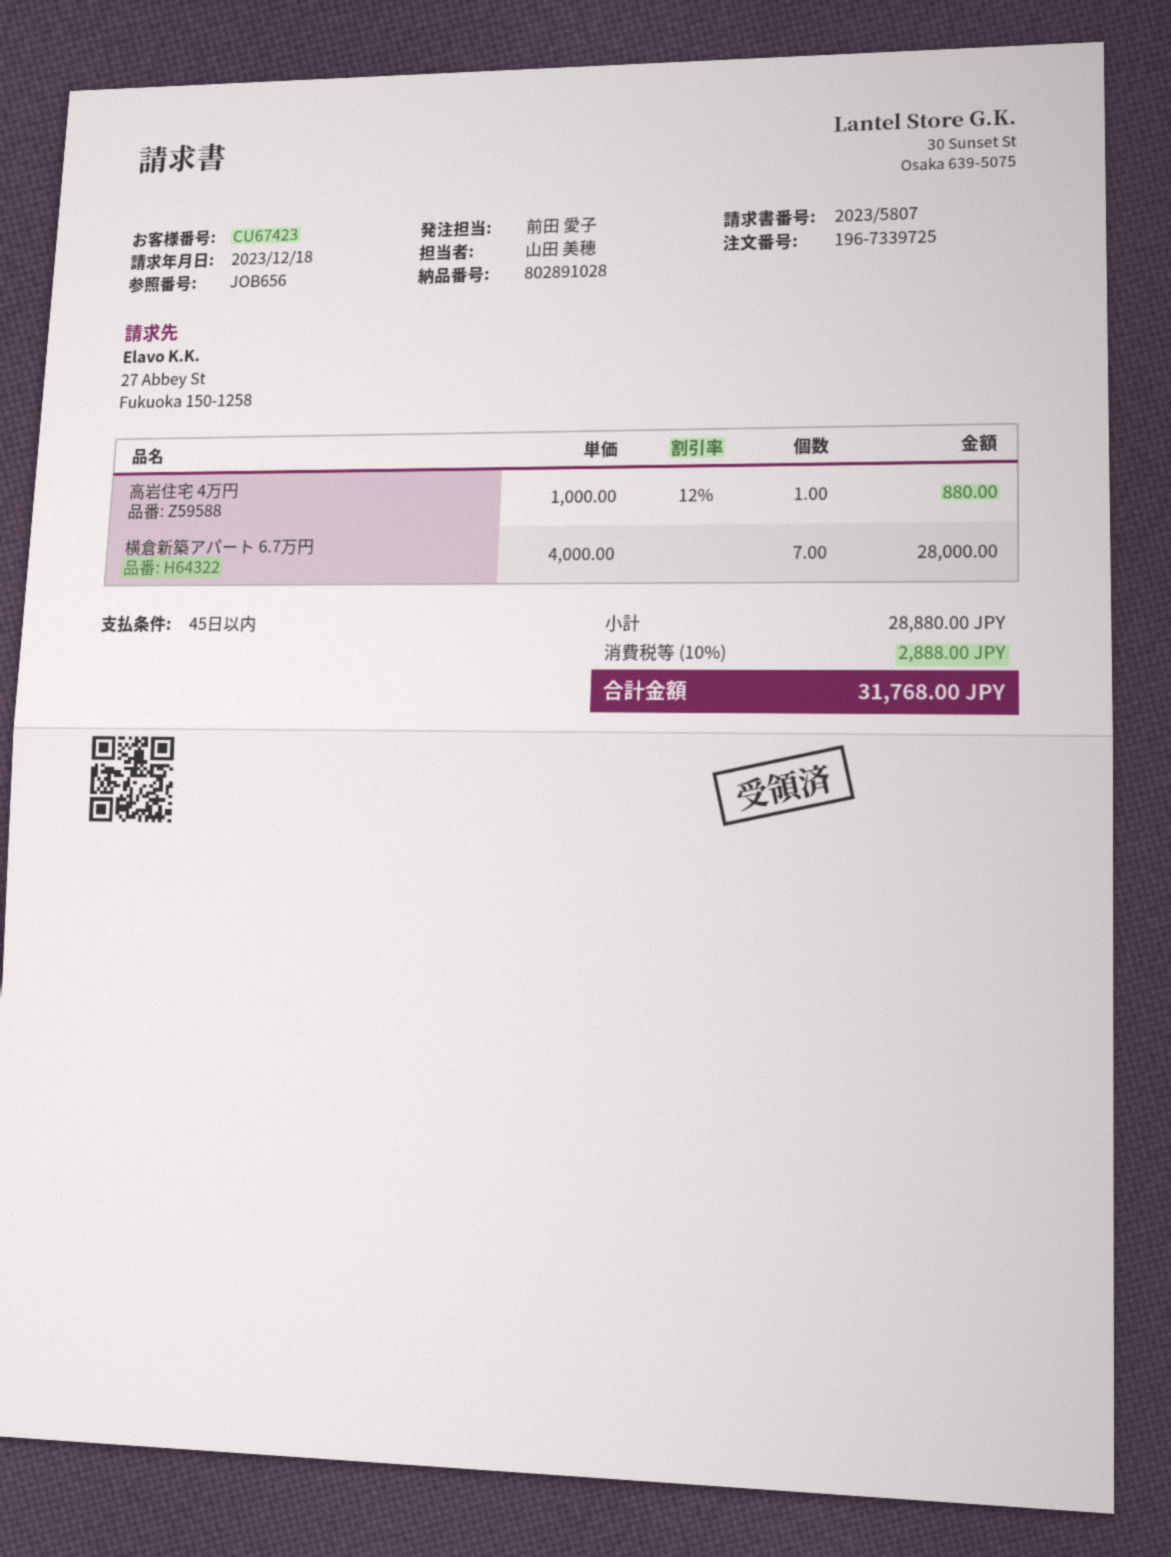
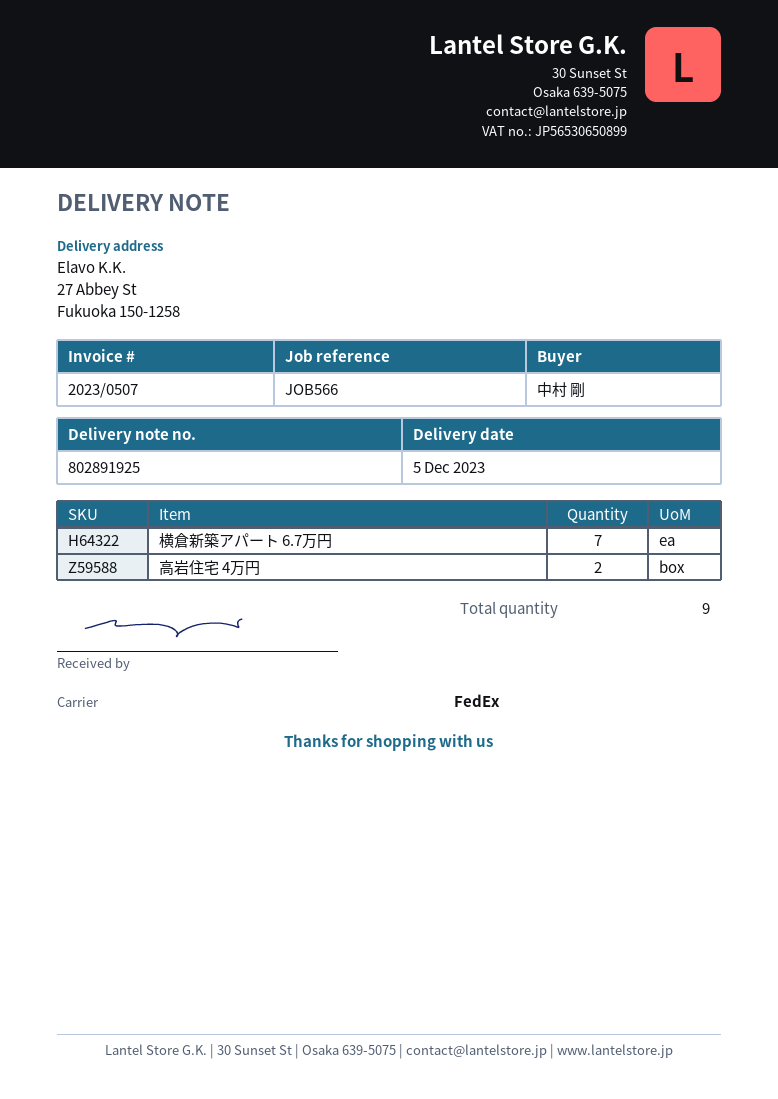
delivery note number: 802891028 -> 802891925
invoice number: 2023/5807 -> 2023/0507
reference: JOB656 -> JOB566
ordered by: 前田 愛子 -> 中村 剛
高岩住宅 4万円: 1 -> 2

